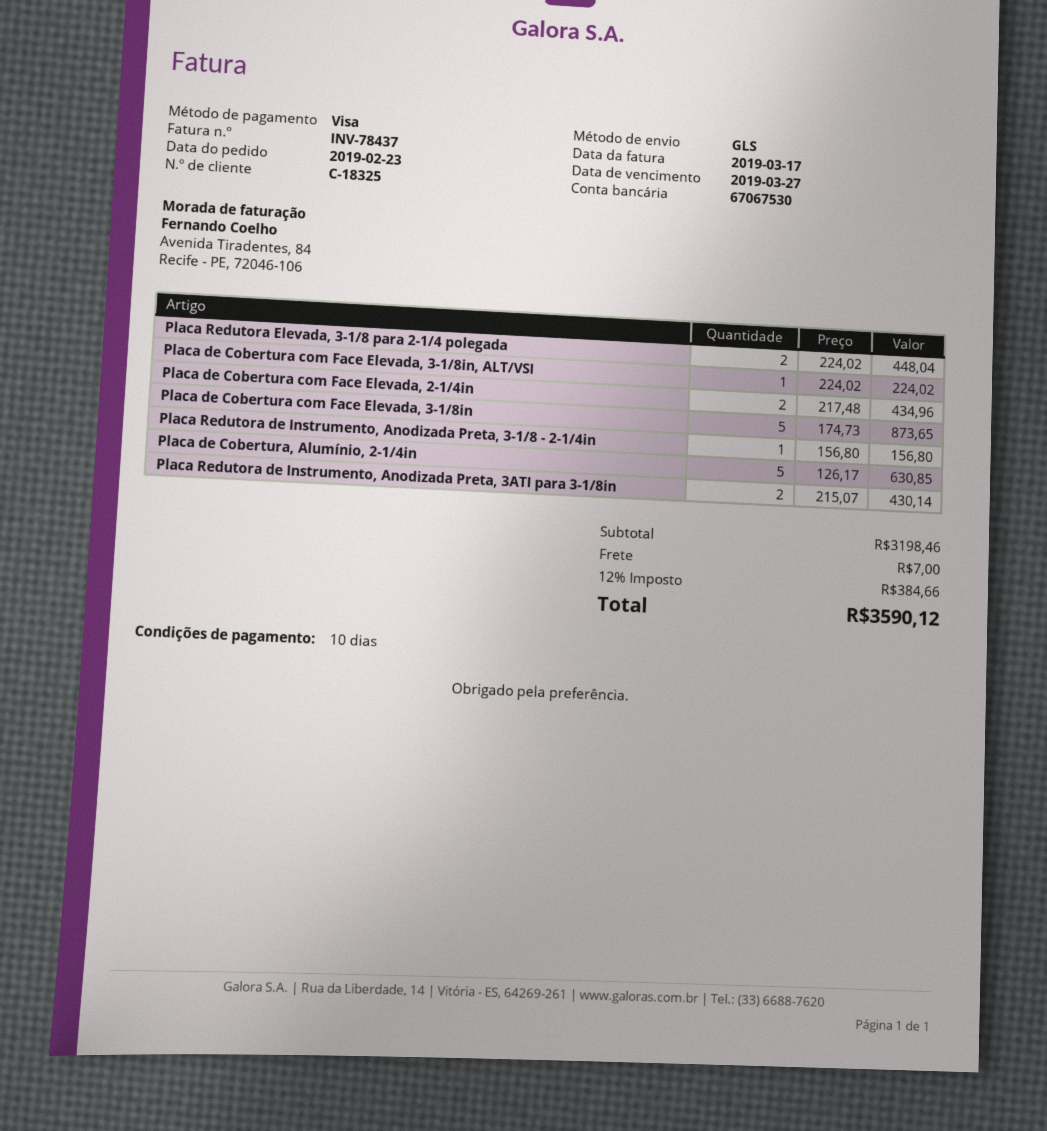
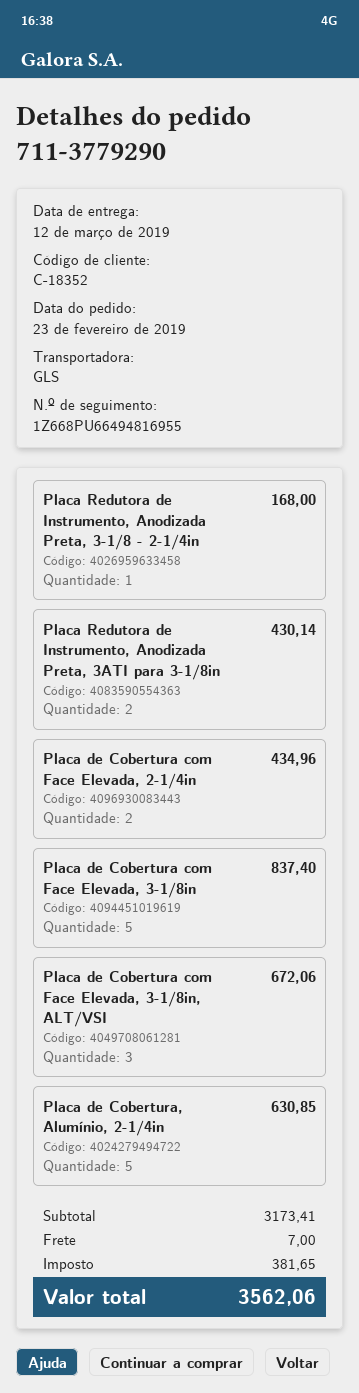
customer number: C-18325 -> C-18352
Placa Redutora Elevada, 3-1/8 para 2-1/4 polegada: 2 for 448.04 -> none
Placa de Cobertura com Face Elevada, 3-1/8in, ALT/VSI: 1 for 224.02 -> 3 for 672.06
Placa de Cobertura com Face Elevada, 3-1/8in: 5 for 873.65 -> 5 for 837.40
Placa Redutora de Instrumento, Anodizada Preta, 3-1/8 - 2-1/4in: 1 for 156.80 -> 1 for 168.00
subtotal: 3198.46 -> 3173.41
tax: 384.66 -> 381.65
total: 3590.12 -> 3562.06

